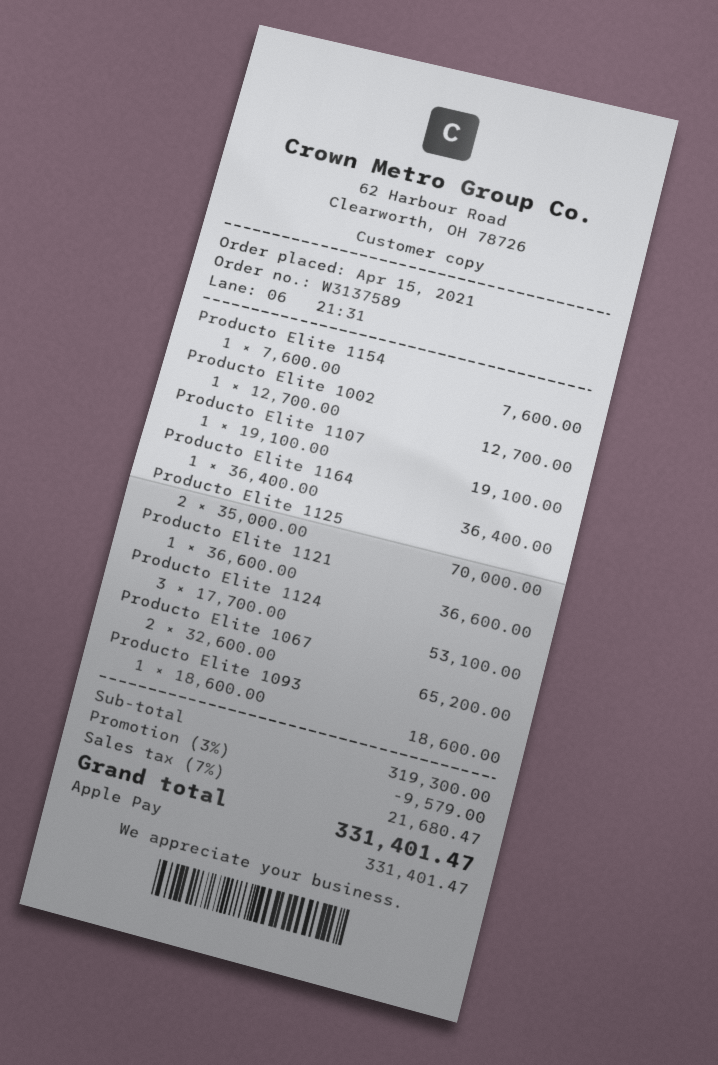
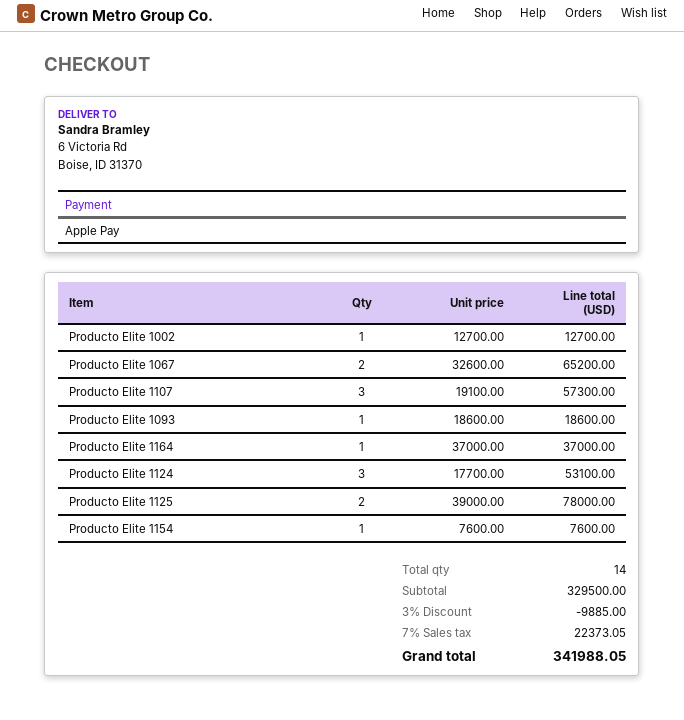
Producto Elite 1107: 1 x 19100.00 = 19100.00 -> 3 x 19100.00 = 57300.00
Producto Elite 1164: 1 x 36400.00 = 36400.00 -> 1 x 37000.00 = 37000.00
Producto Elite 1125: 2 x 35000.00 = 70000.00 -> 2 x 39000.00 = 78000.00
Producto Elite 1121: 1 x 36600.00 = 36600.00 -> none
subtotal: 319300.00 -> 329500.00
discount: 3% = 9579.00 -> 3% = 9885.00
tax: 7% = 21680.47 -> 7% = 22373.05
total: 331401.47 -> 341988.05

